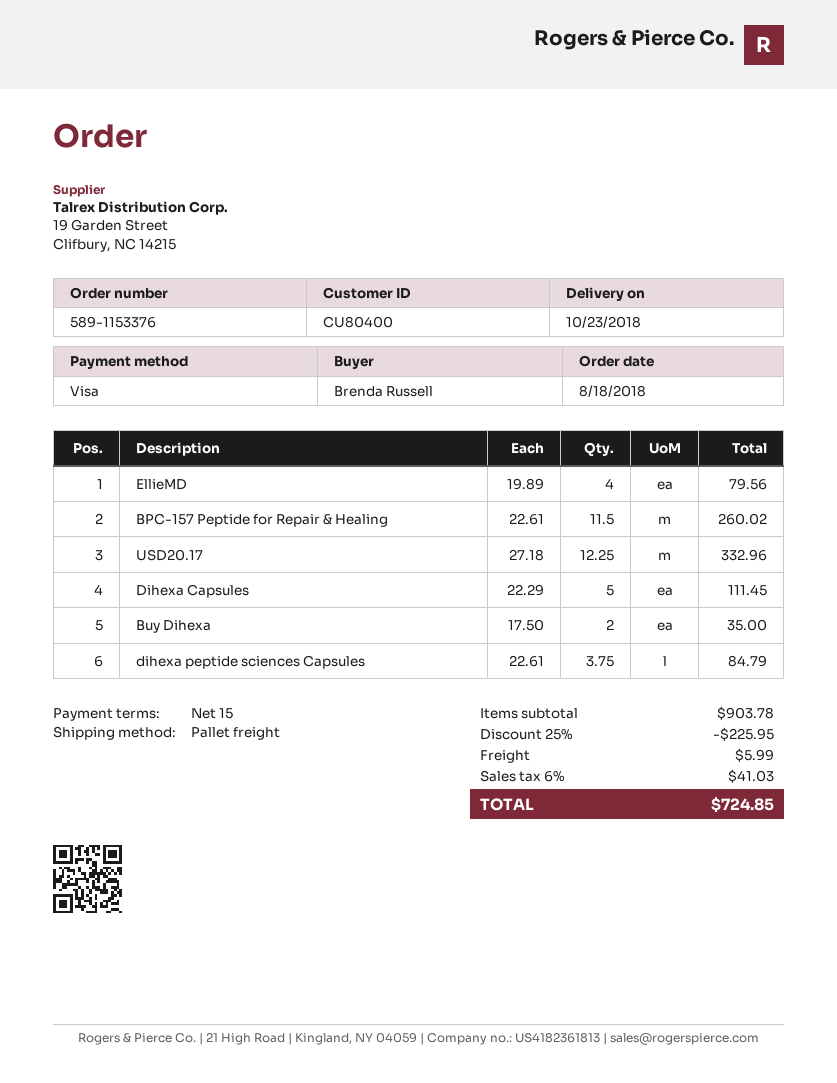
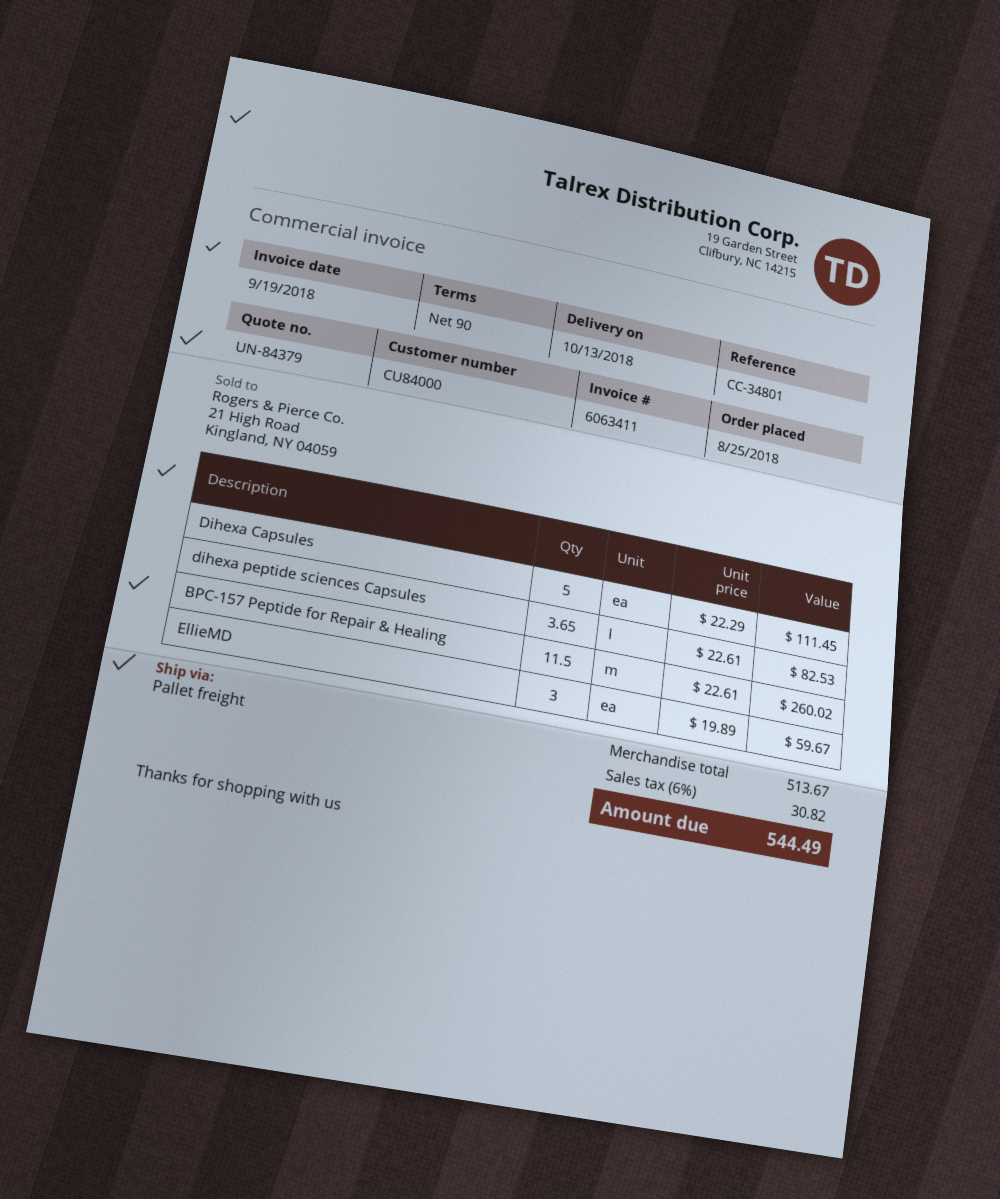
order date: 2018-08-18 -> 2018-08-25
delivery date: 2018-10-23 -> 2018-10-13
payment terms: 15 days -> 90 days
customer number: CU80400 -> CU84000
EllieMD: 4 x 19.89 = 79.56 -> 3 x 19.89 = 59.67
USD20.17: 12.25 x 27.18 = 332.96 -> none
Buy Dihexa: 2 x 17.50 = 35.00 -> none
dihexa peptide sciences Capsules: 3.75 x 22.61 = 84.79 -> 3.65 x 22.61 = 82.53
subtotal: 903.78 -> 513.67
discount: 25% = 225.95 -> none
shipping: 5.99 -> none
tax: 6% = 41.03 -> 6% = 30.82
total: 724.85 -> 544.49

